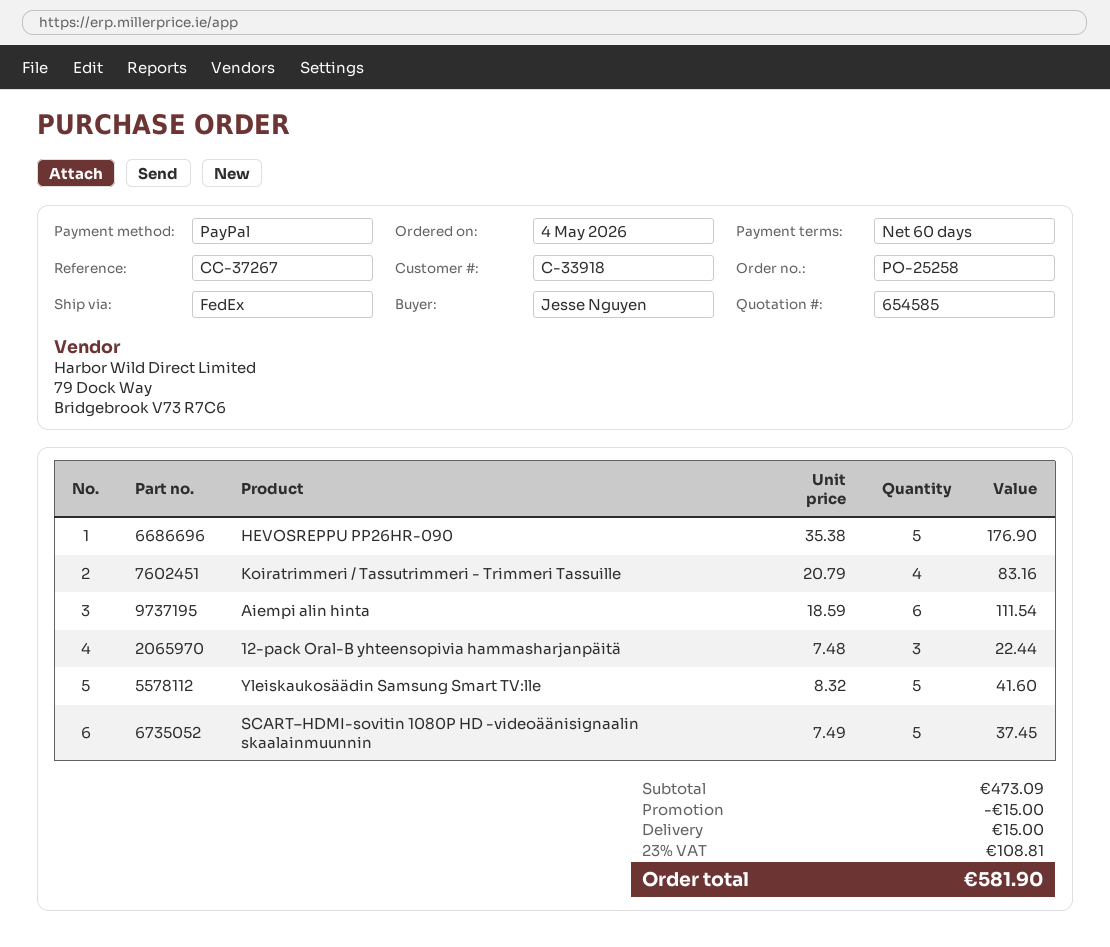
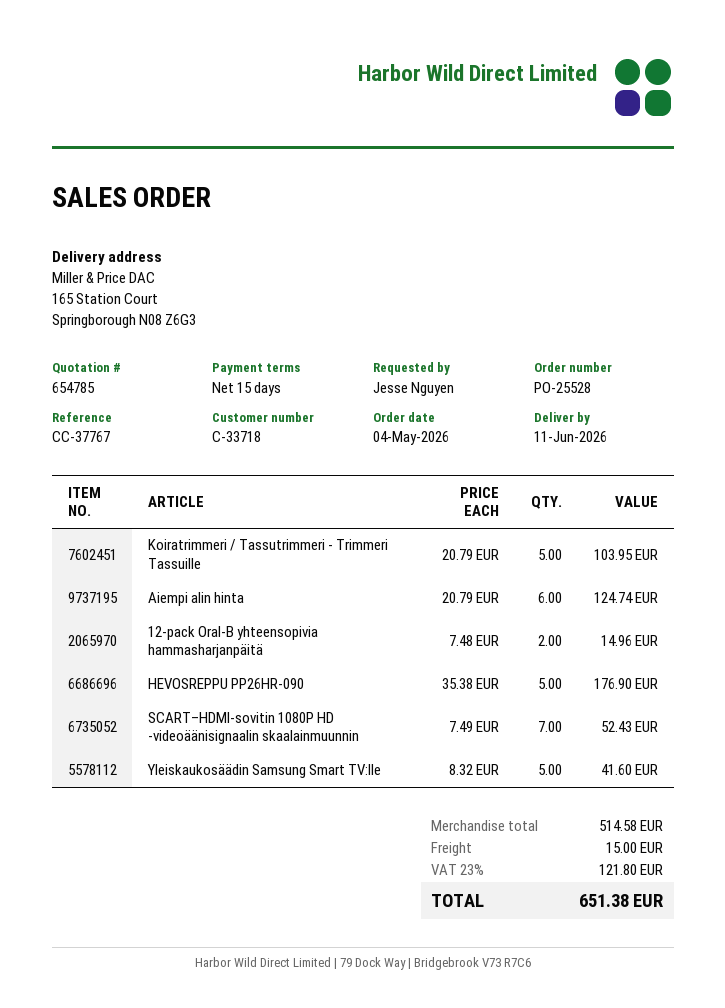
quote number: 654585 -> 654785
order number: PO-25258 -> PO-25528
payment terms: 60 days -> 15 days
customer number: C-33918 -> C-33718
reference: CC-37267 -> CC-37767
Koiratrimmeri / Tassutrimmeri - Trimmeri Tassuille: 4 x 20.79 = 83.16 -> 5 x 20.79 = 103.95
Aiempi alin hinta: 6 x 18.59 = 111.54 -> 6 x 20.79 = 124.74
12-pack Oral-B yhteensopivia hammasharjanpäitä: 3 x 7.48 = 22.44 -> 2 x 7.48 = 14.96
SCART–HDMI-sovitin 1080P HD -videoäänisignaalin skaalainmuunnin: 5 x 7.49 = 37.45 -> 7 x 7.49 = 52.43
subtotal: 473.09 -> 514.58
discount: 15.00 -> none
tax: 23% = 108.81 -> 23% = 121.80
total: 581.90 -> 651.38

